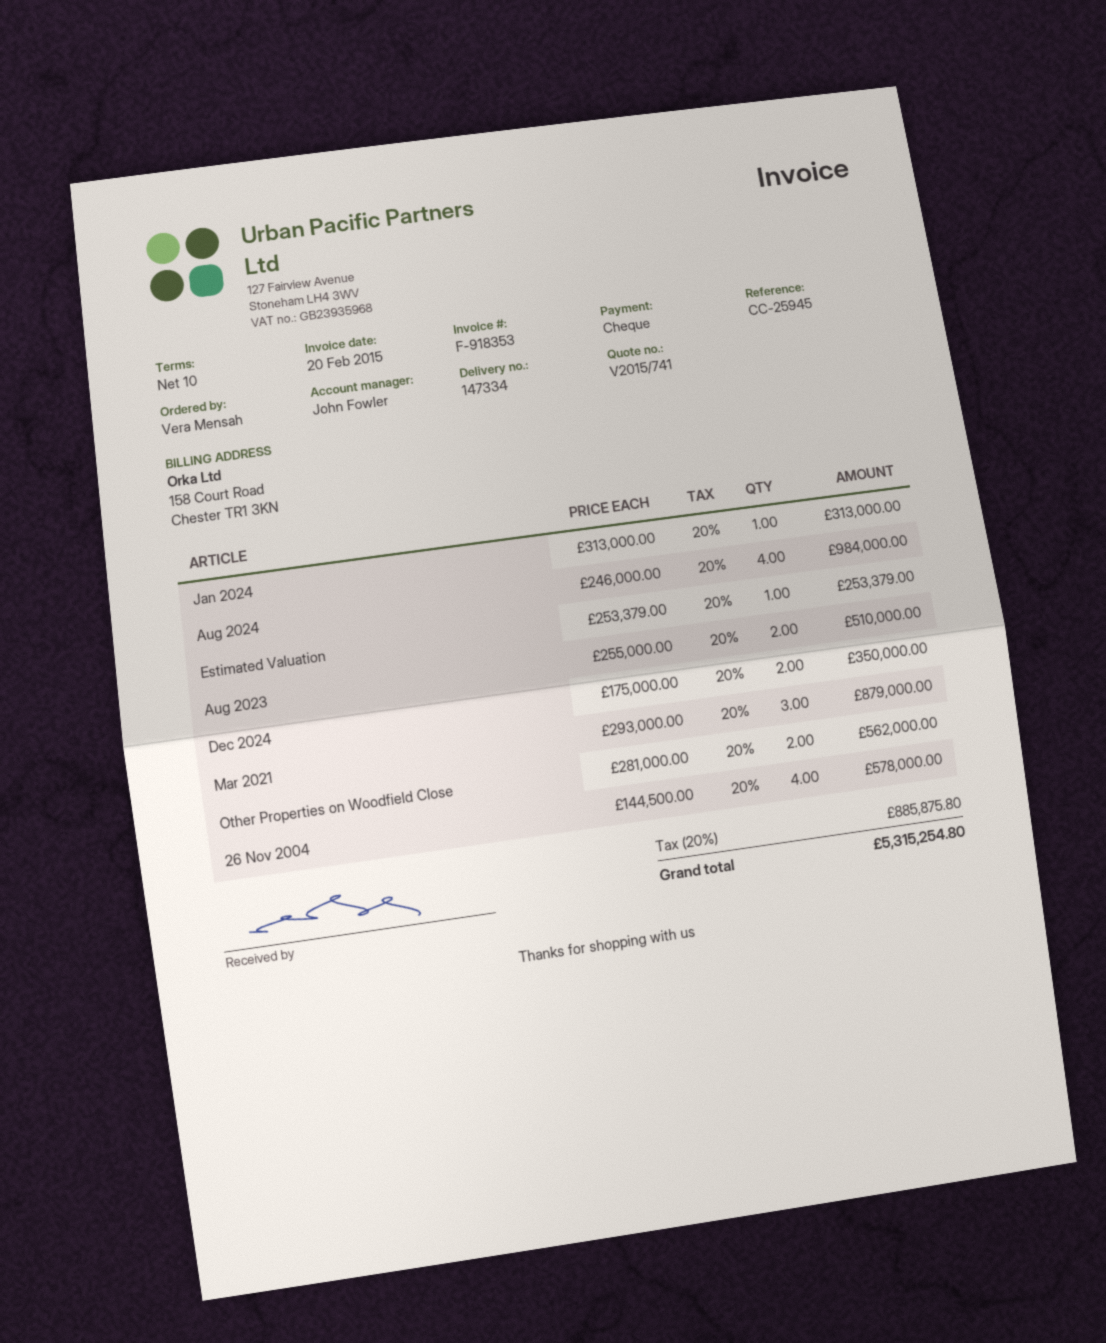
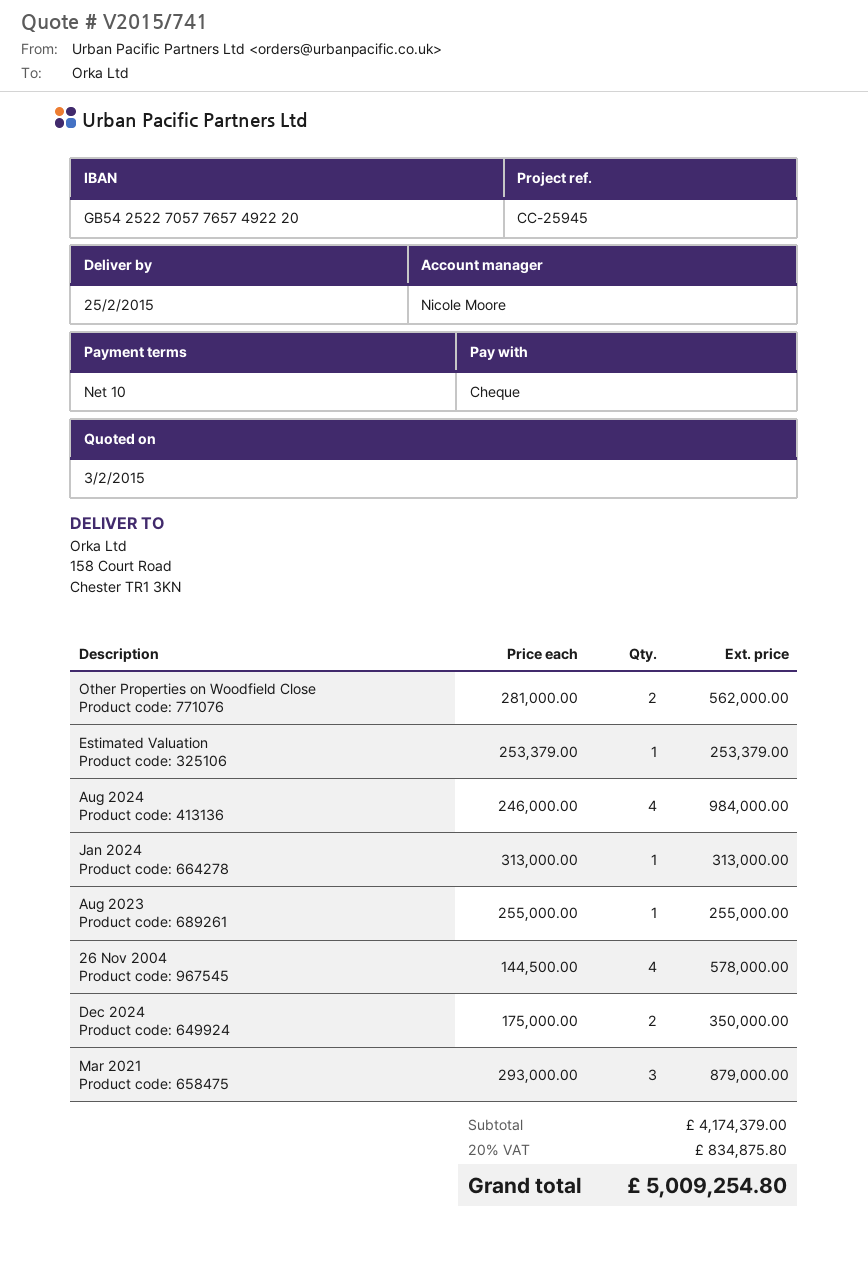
sales rep: John Fowler -> Nicole Moore
Aug 2023: 2 x 255000.00 = 510000.00 -> 1 x 255000.00 = 255000.00
tax: 20% = 885875.80 -> 20% = 834875.80
total: 5315254.80 -> 5009254.80

